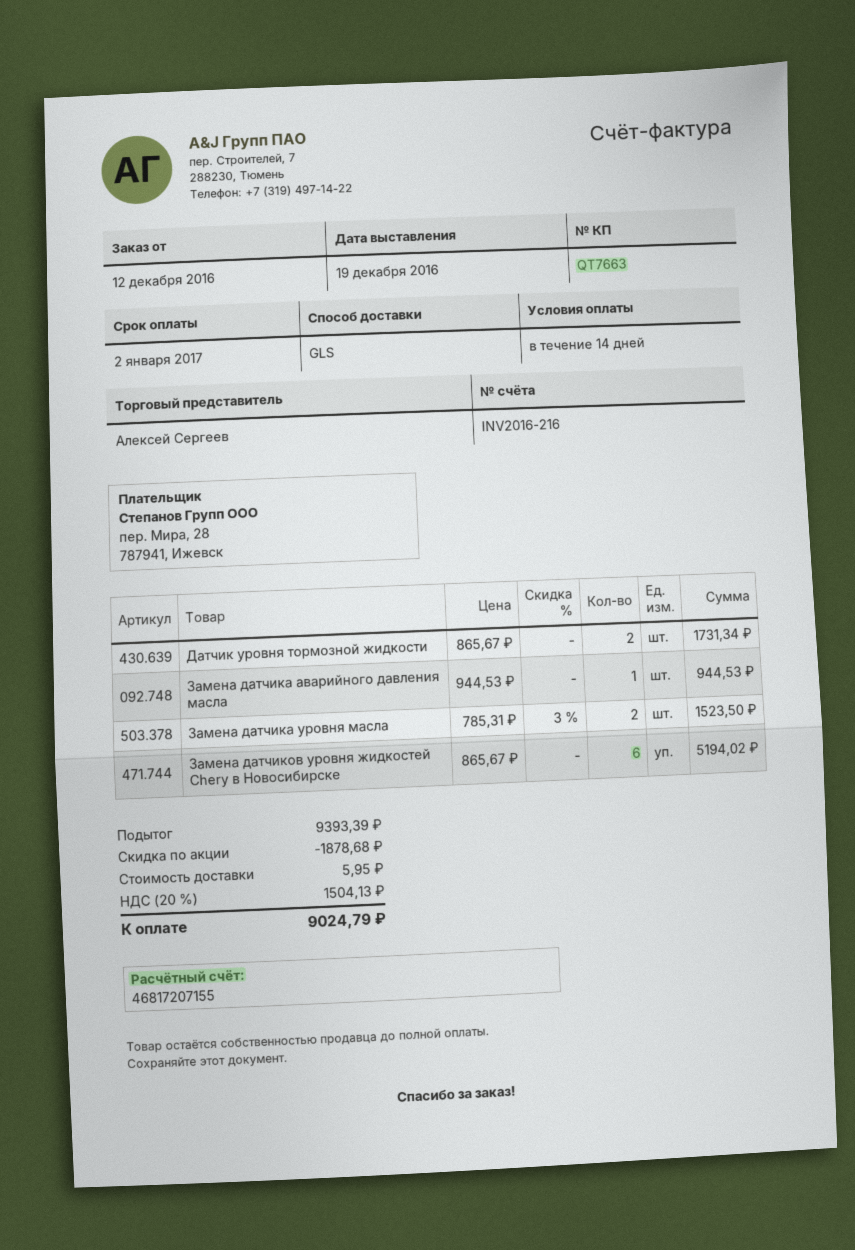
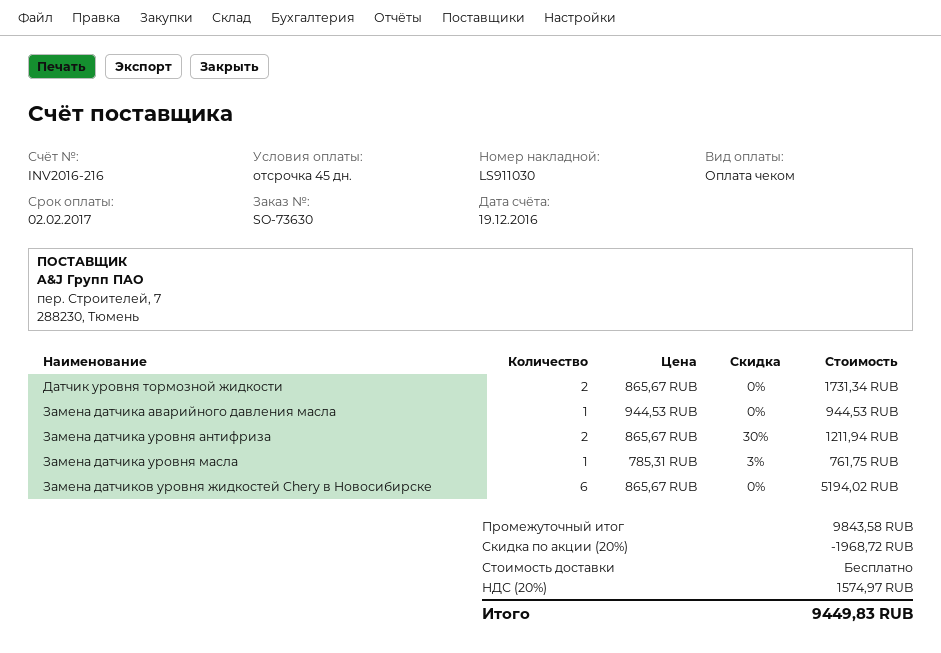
payment terms: 14 days -> 45 days
due date: 2017-01-02 -> 2017-02-02
Замена датчика уровня масла: 2 x 785.31 - 3% = 1523.50 -> 1 x 785.31 - 3% = 761.75
Замена датчика уровня антифриза: none -> 2 x 865.67 - 30% = 1211.94
subtotal: 9393.39 -> 9843.58
discount: 1878.68 -> 1968.72
shipping: 5.95 -> 0.00
tax: 20% = 1504.13 -> 20% = 1574.97
total: 9024.79 -> 9449.83

